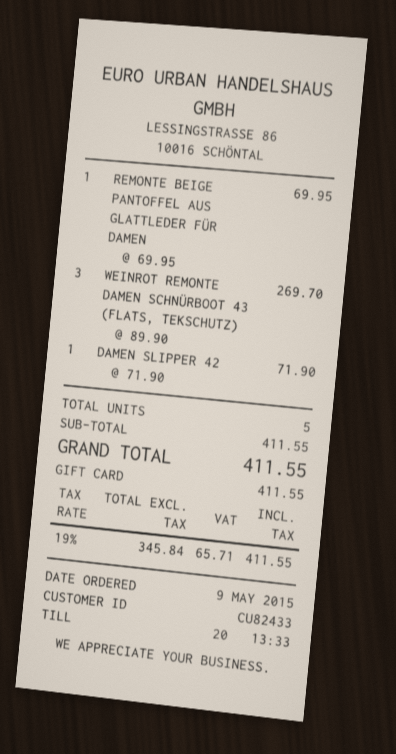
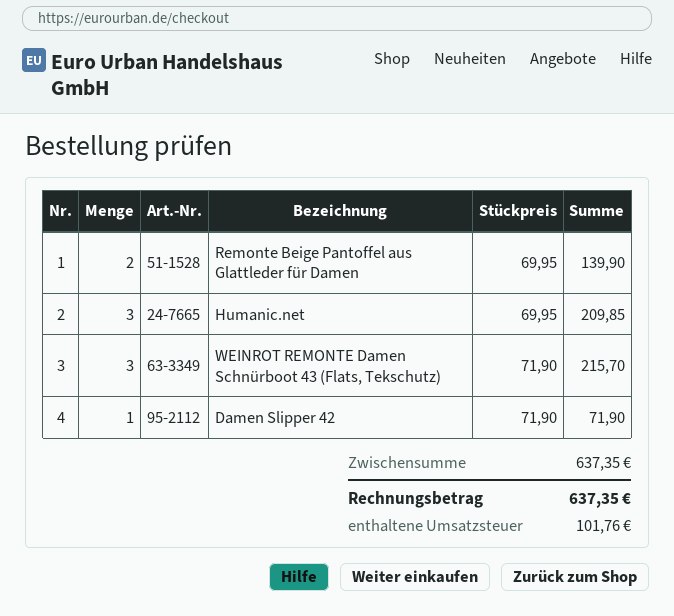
REMONTE BEIGE PANTOFFEL AUS GLATTLEDER FÜR DAMEN: 1 x 69.95 = 69.95 -> 2 x 69.95 = 139.90
WEINROT REMONTE DAMEN SCHNÜRBOOT 43 (FLATS, TEKSCHUTZ): 3 x 89.90 = 269.70 -> 3 x 71.90 = 215.70
Humanic.net: none -> 3 x 69.95 = 209.85
subtotal: 411.55 -> 637.35
tax: 65.71 -> 101.76
total: 411.55 -> 637.35

